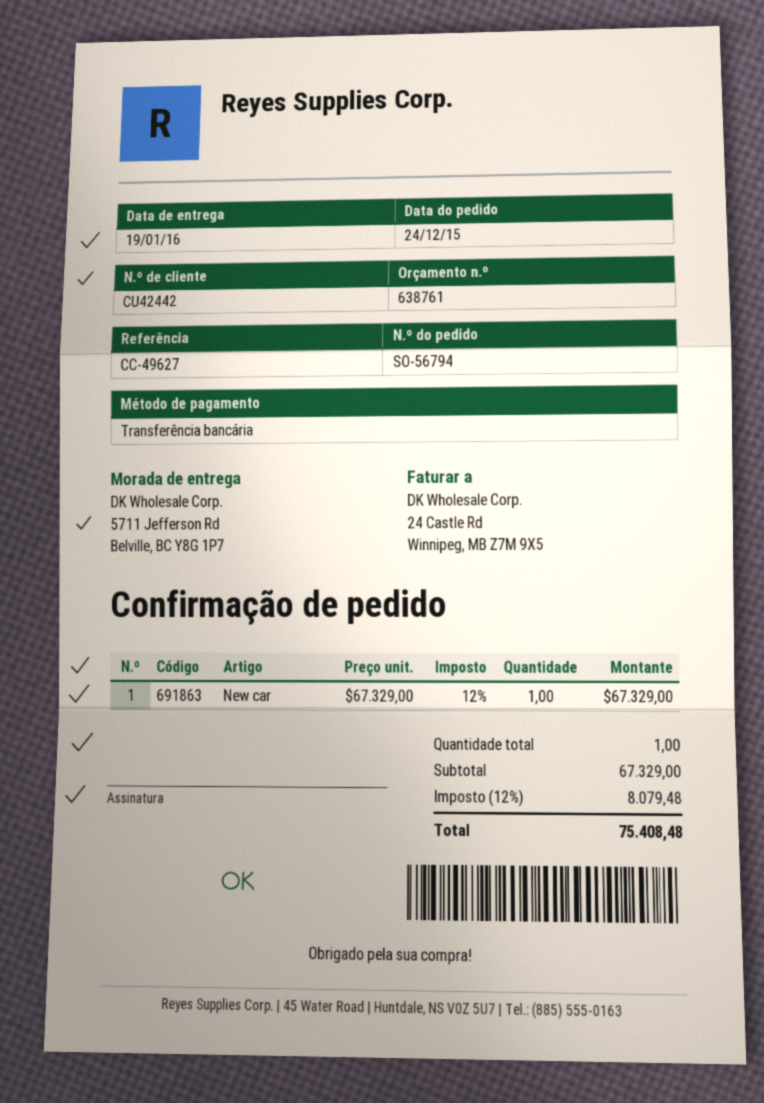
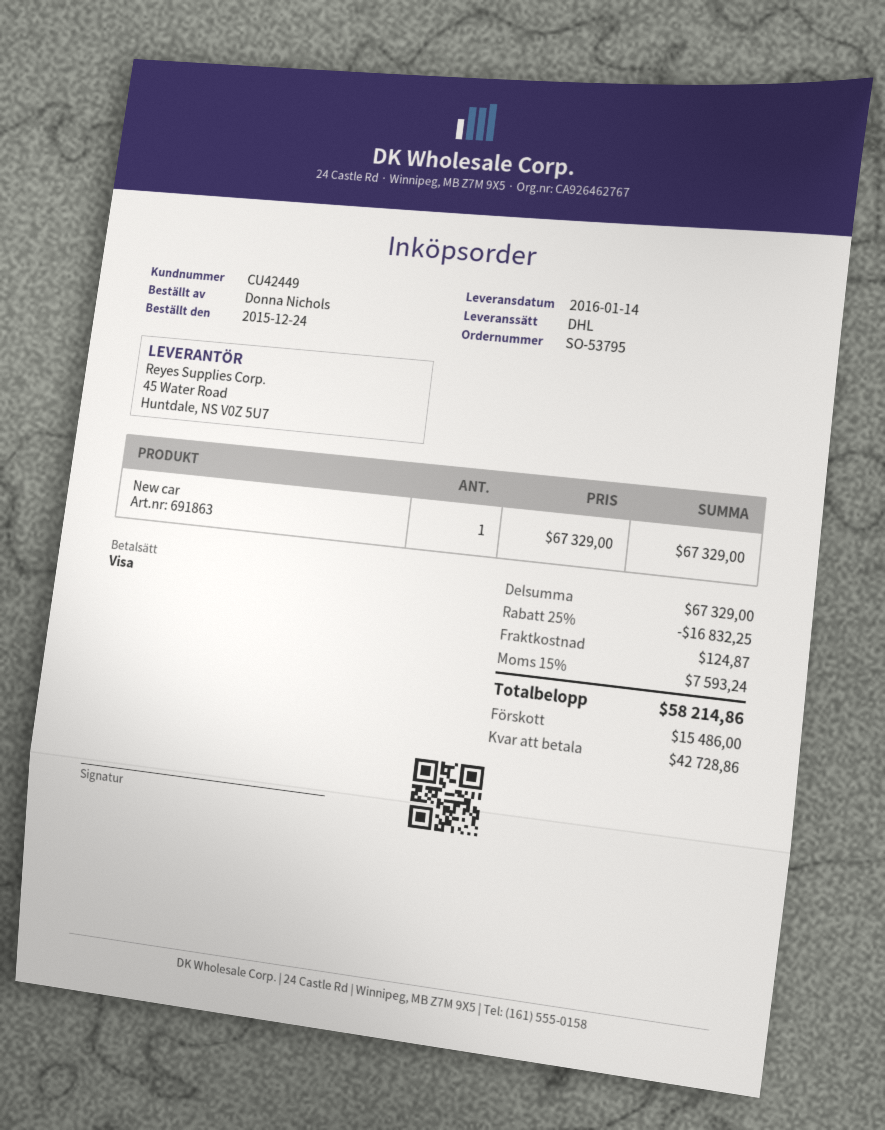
order number: SO-56794 -> SO-53795
delivery date: 2016-01-19 -> 2016-01-14
customer number: CU42442 -> CU42449
payment method: bank transfer -> Visa
discount: none -> 25% = 16832.25
shipping: none -> 124.87
tax: 12% = 8079.48 -> 15% = 7593.24
total: 75408.48 -> 58214.86

